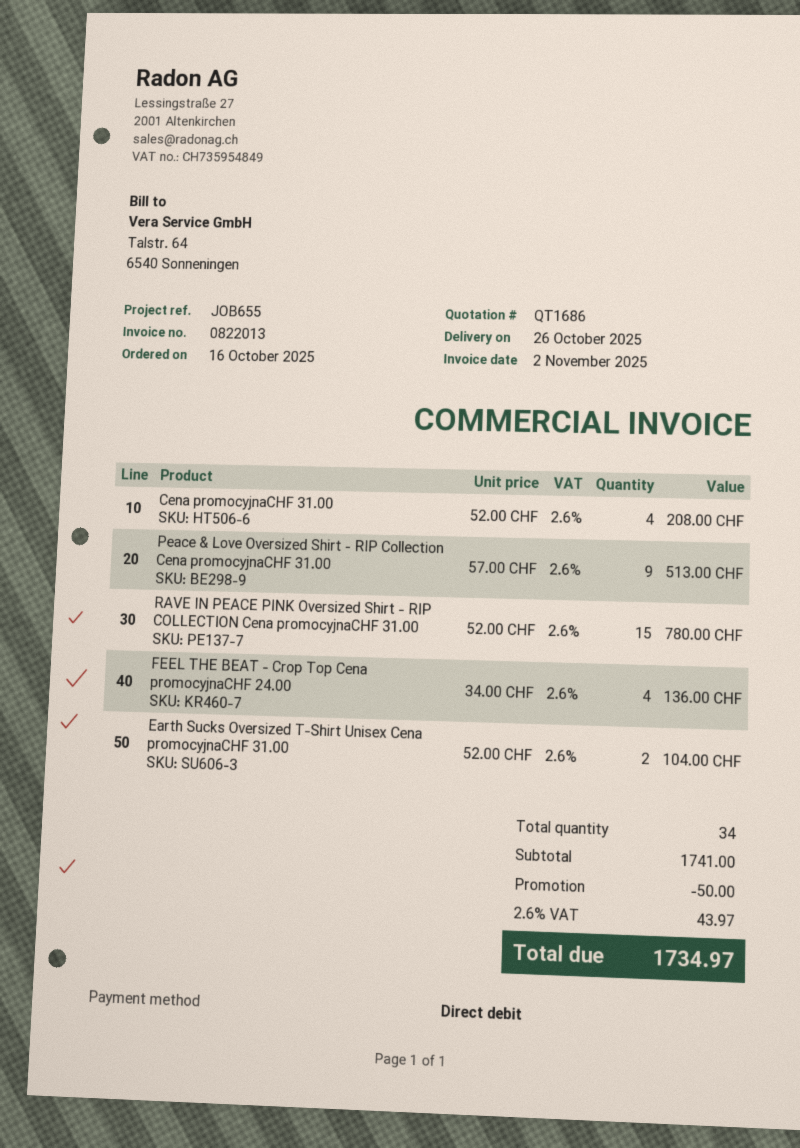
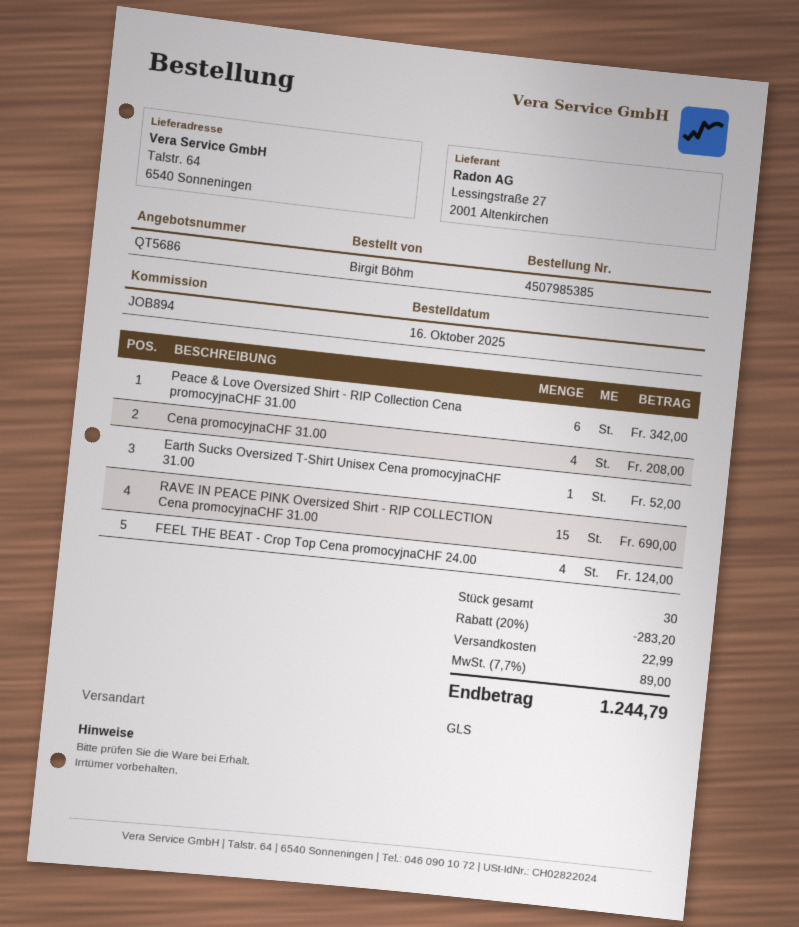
quote number: QT1686 -> QT5686
reference: JOB655 -> JOB894
Peace & Love Oversized Shirt - RIP Collection Cena promocyjnaCHF 31.00: 9 for 513.00 -> 6 for 342.00
RAVE IN PEACE PINK Oversized Shirt - RIP COLLECTION Cena promocyjnaCHF 31.00: 15 for 780.00 -> 15 for 690.00
FEEL THE BEAT - Crop Top Cena promocyjnaCHF 24.00: 4 for 136.00 -> 4 for 124.00
Earth Sucks Oversized T-Shirt Unisex Cena promocyjnaCHF 31.00: 2 for 104.00 -> 1 for 52.00
total quantity: 34 -> 30
discount: 50.00 -> 283.20
shipping: none -> 22.99
tax: 2.6% = 43.97 -> 7.7% = 89.00
total: 1734.97 -> 1244.79

